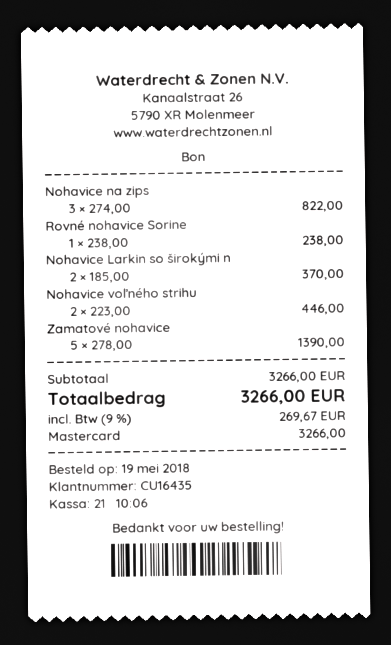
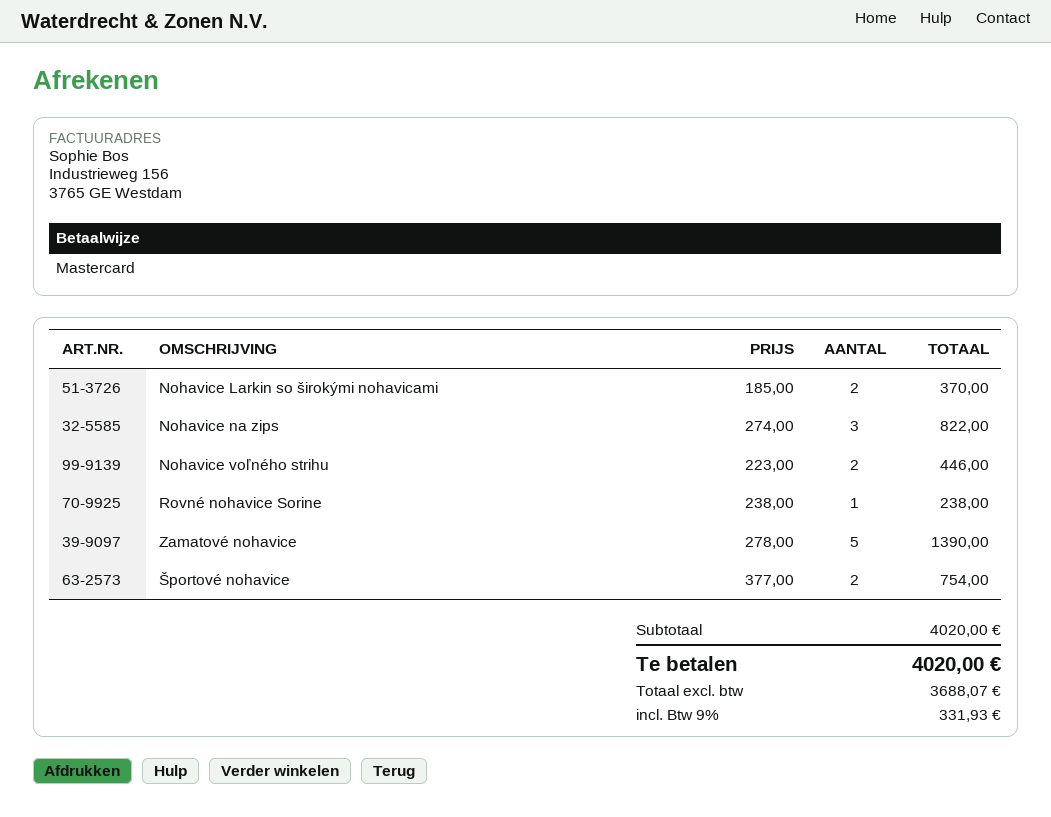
Športové nohavice: none -> 2 x 377.00 = 754.00
subtotal: 3266.00 -> 4020.00
tax: 9% = 269.67 -> 9% = 331.93
total: 3266.00 -> 4020.00

